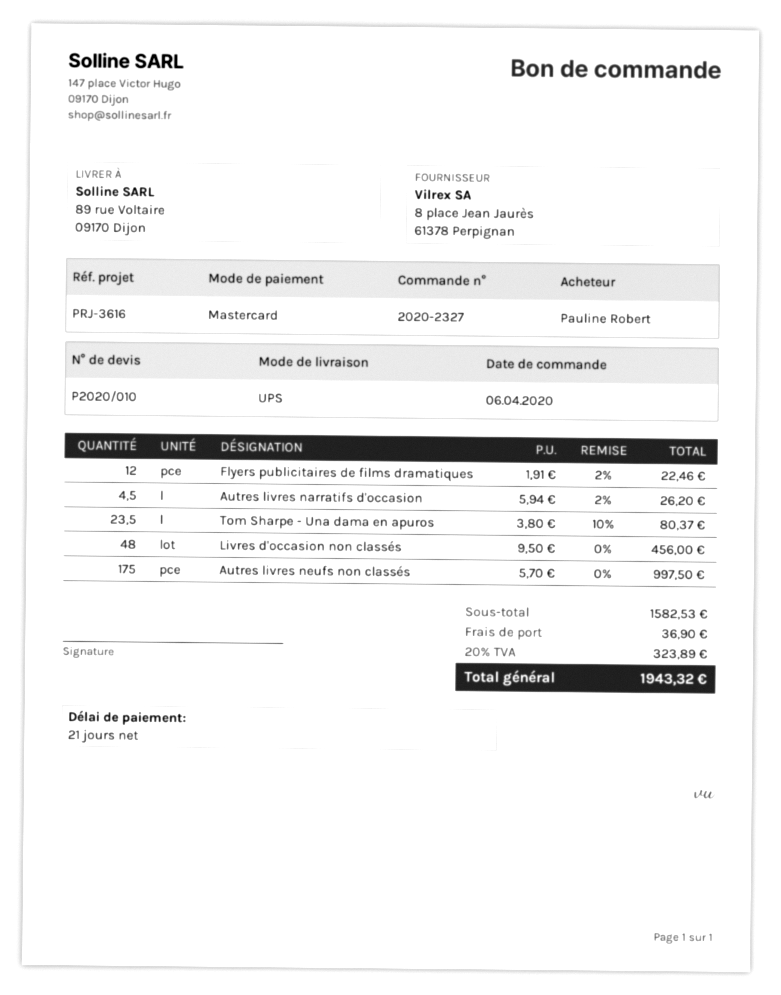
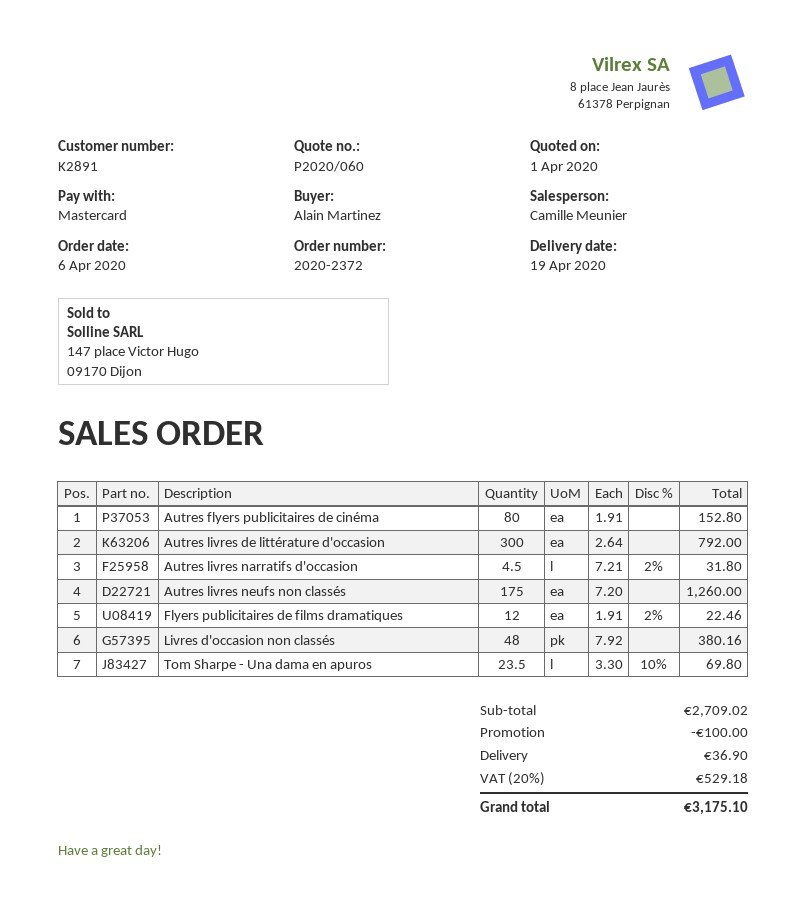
quote number: P2020/010 -> P2020/060
order number: 2020-2327 -> 2020-2372
ordered by: Pauline Robert -> Alain Martinez
Autres livres narratifs d'occasion: 4.5 x 5.94 - 2% = 26.20 -> 4.5 x 7.21 - 2% = 31.80
Tom Sharpe - Una dama en apuros: 23.5 x 3.80 - 10% = 80.37 -> 23.5 x 3.30 - 10% = 69.80
Livres d'occasion non classés: 48 x 9.50 = 456.00 -> 48 x 7.92 = 380.16
Autres livres neufs non classés: 175 x 5.70 = 997.50 -> 175 x 7.20 = 1260.00
Autres flyers publicitaires de cinéma: none -> 80 x 1.91 = 152.80
Autres livres de littérature d'occasion: none -> 300 x 2.64 = 792.00
subtotal: 1582.53 -> 2709.02
discount: none -> 100.00
tax: 20% = 323.89 -> 20% = 529.18
total: 1943.32 -> 3175.10

